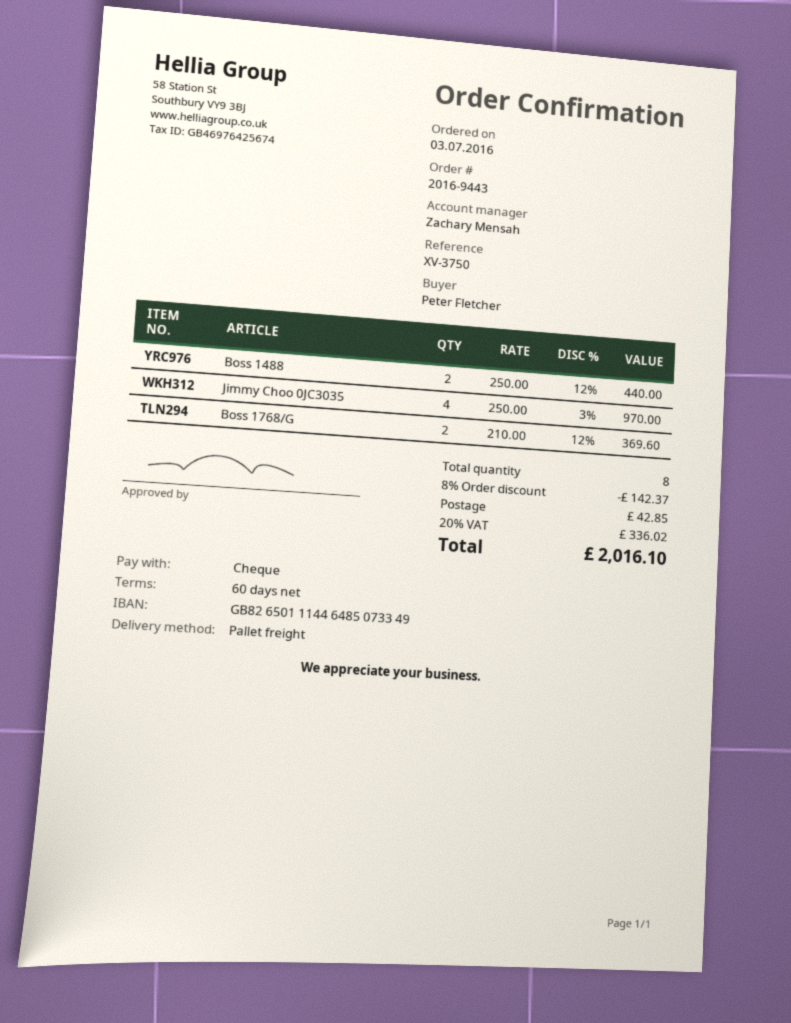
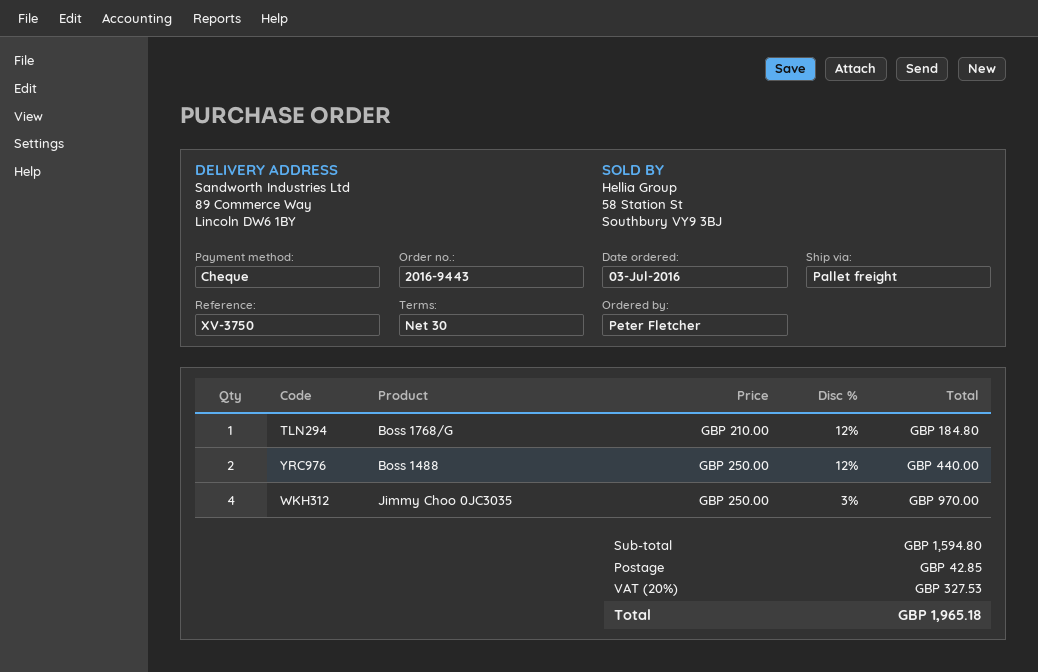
payment terms: 60 days -> 30 days
Boss 1768/G: 2 x 210.00 - 12% = 369.60 -> 1 x 210.00 - 12% = 184.80
discount: 8% = 142.37 -> none
tax: 20% = 336.02 -> 20% = 327.53
total: 2016.10 -> 1965.18

